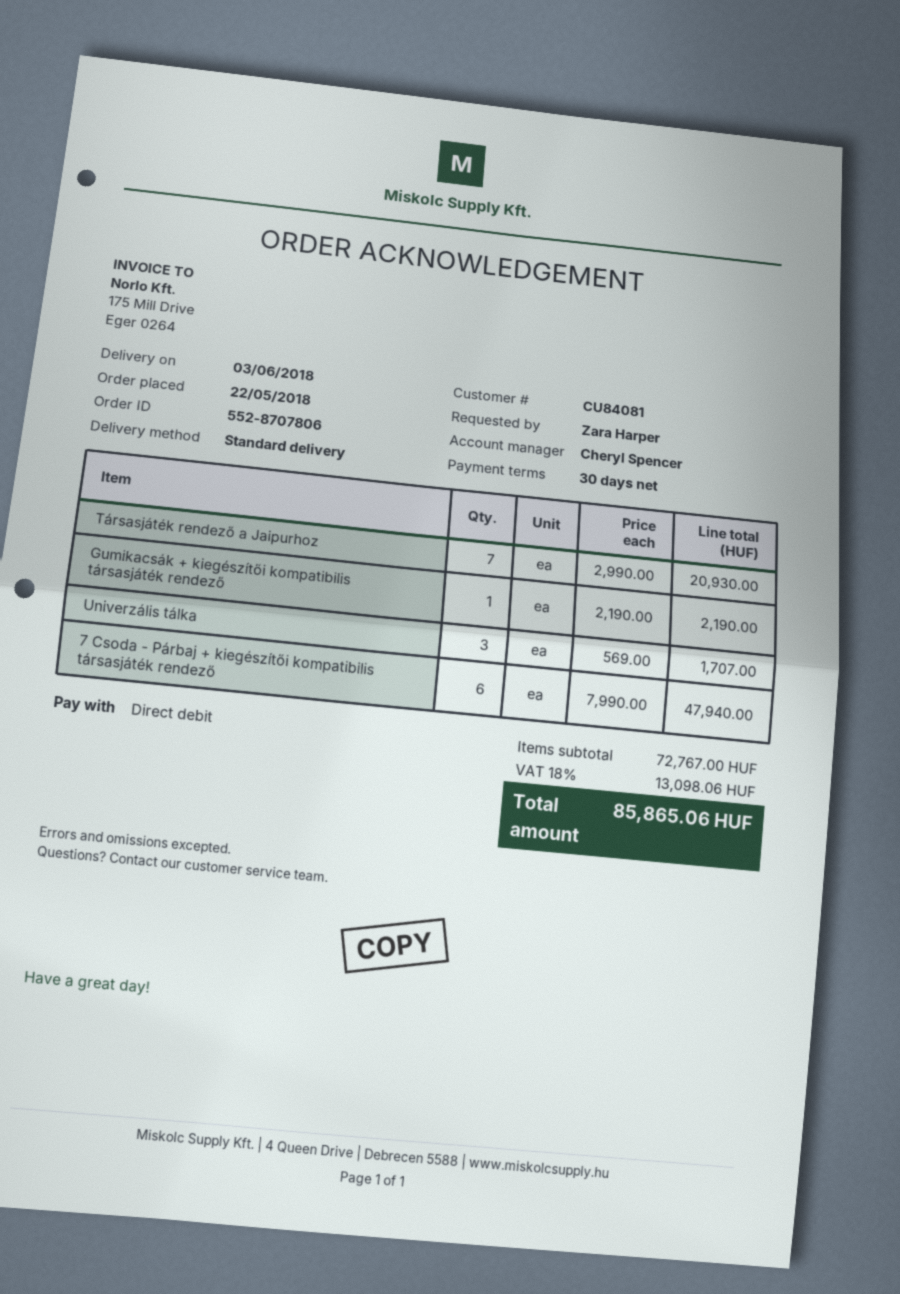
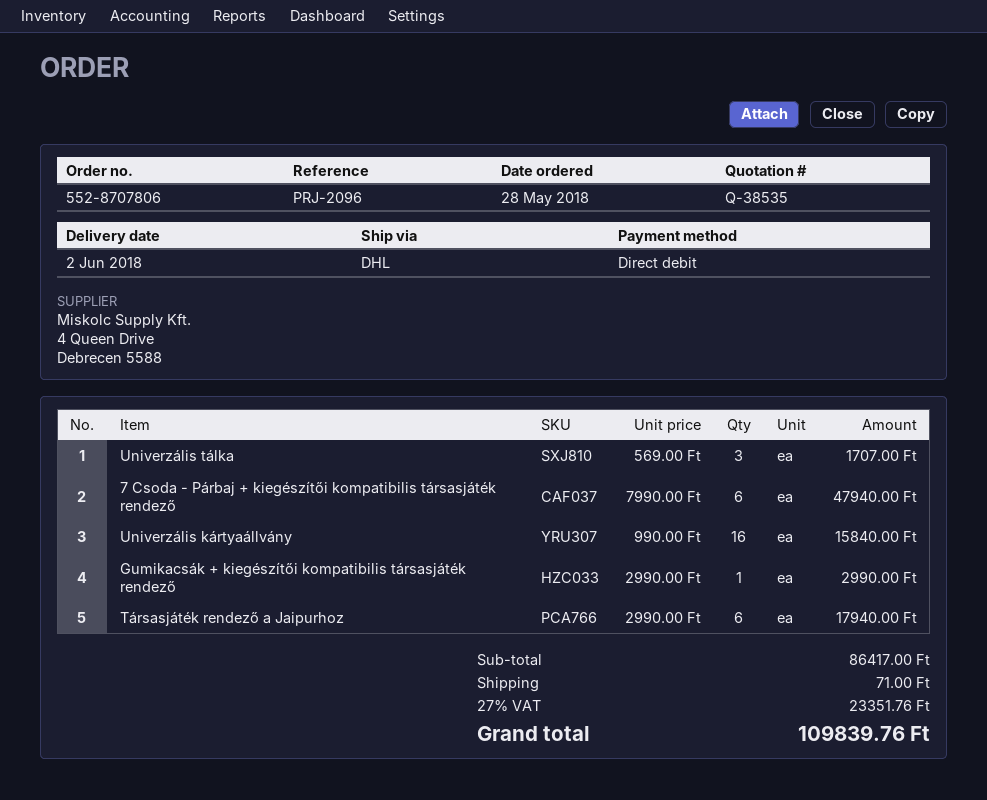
order date: 2018-05-22 -> 2018-05-28
delivery date: 2018-06-03 -> 2018-06-02
shipping method: standard -> DHL
Társasjáték rendező a Jaipurhoz: 7 x 2990.00 = 20930.00 -> 6 x 2990.00 = 17940.00
Gumikacsák + kiegészítői kompatibilis társasjáték rendező: 1 x 2190.00 = 2190.00 -> 1 x 2990.00 = 2990.00
Univerzális kártyaállvány: none -> 16 x 990.00 = 15840.00
subtotal: 72767.00 -> 86417.00
shipping: none -> 71.00
tax: 18% = 13098.06 -> 27% = 23351.76
total: 85865.06 -> 109839.76

